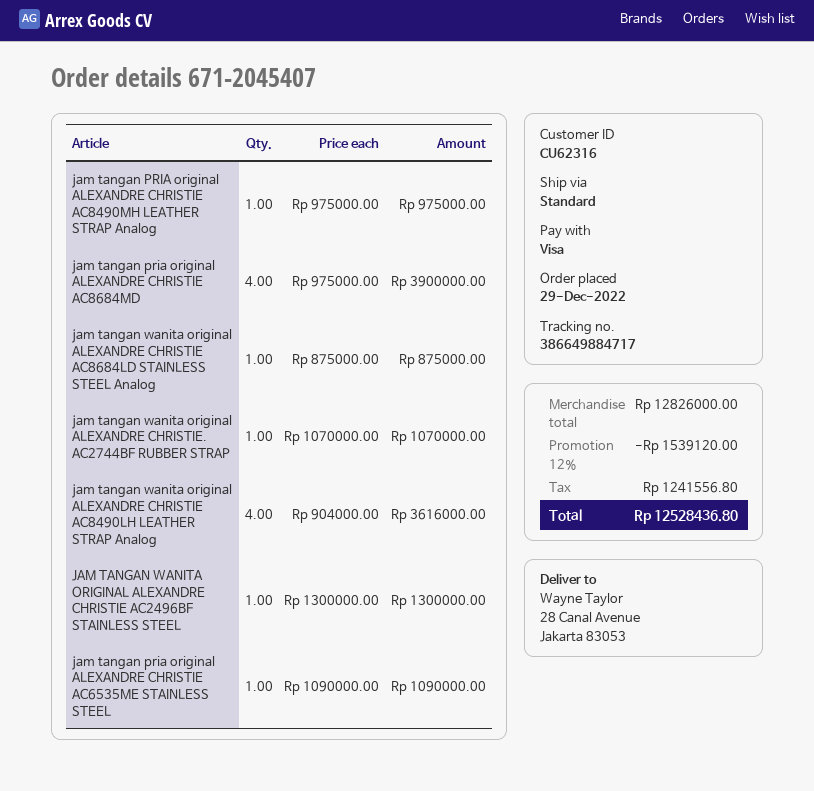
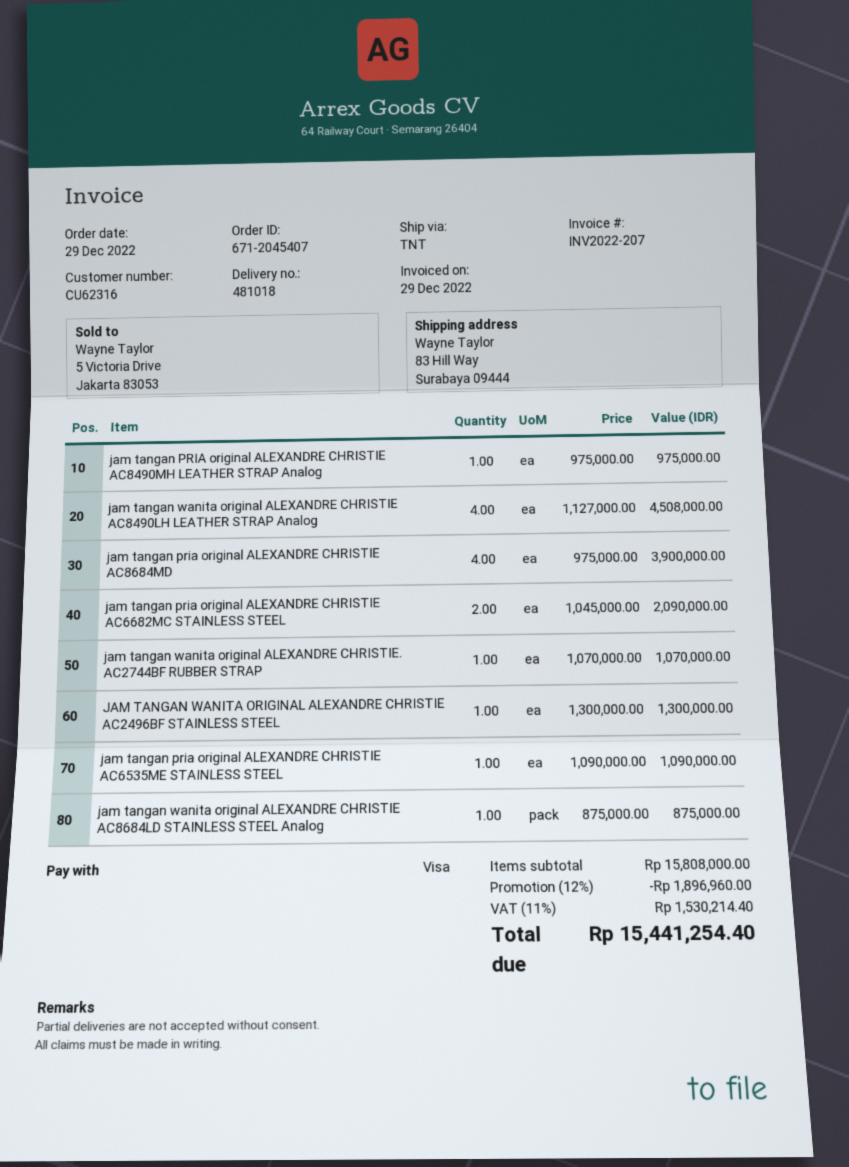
shipping method: standard -> TNT
ship to: 28 Canal Avenue, Jakarta 83053 -> 83 Hill Way, Surabaya 09444
jam tangan wanita original ALEXANDRE CHRISTIE AC8490LH LEATHER STRAP Analog: 4 x 904000.00 = 3616000.00 -> 4 x 1127000.00 = 4508000.00
jam tangan pria original ALEXANDRE CHRISTIE AC6682MC STAINLESS STEEL: none -> 2 x 1045000.00 = 2090000.00
subtotal: 12826000.00 -> 15808000.00
discount: 12% = 1539120.00 -> 12% = 1896960.00
tax: 1241556.80 -> 1530214.40
total: 12528436.80 -> 15441254.40

